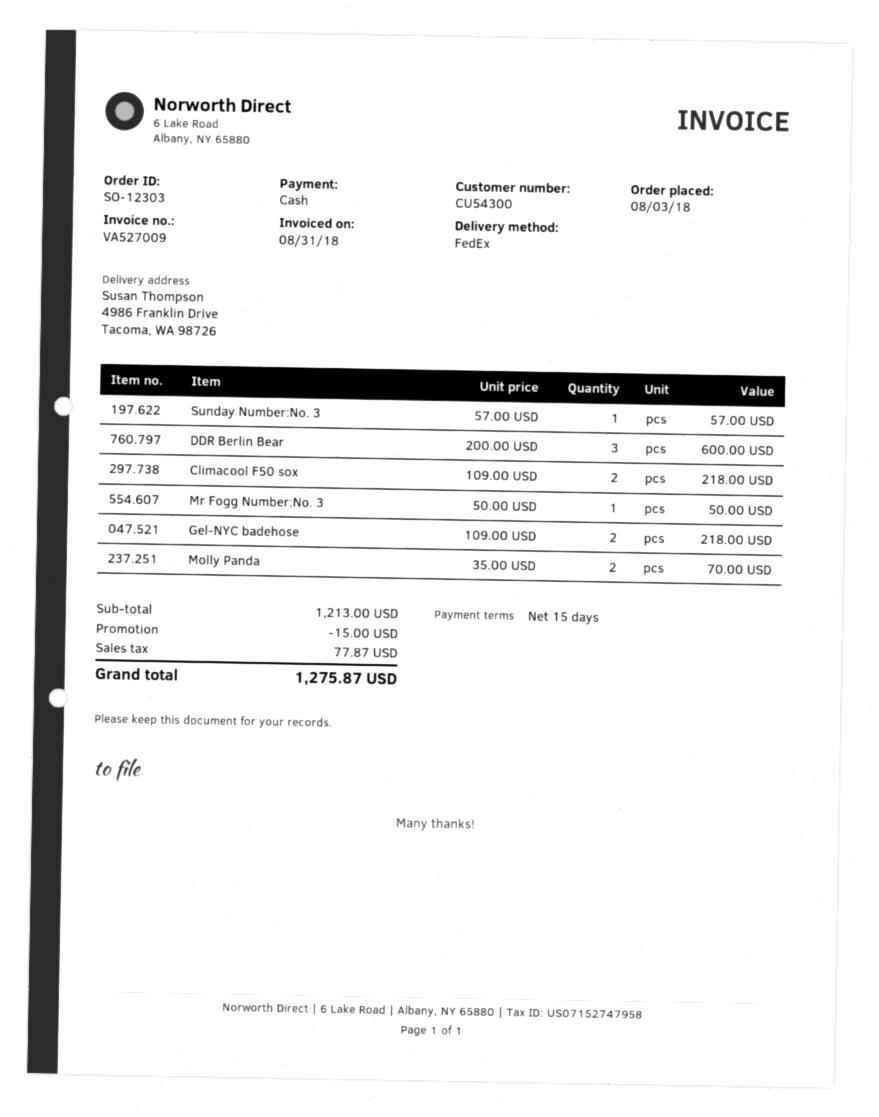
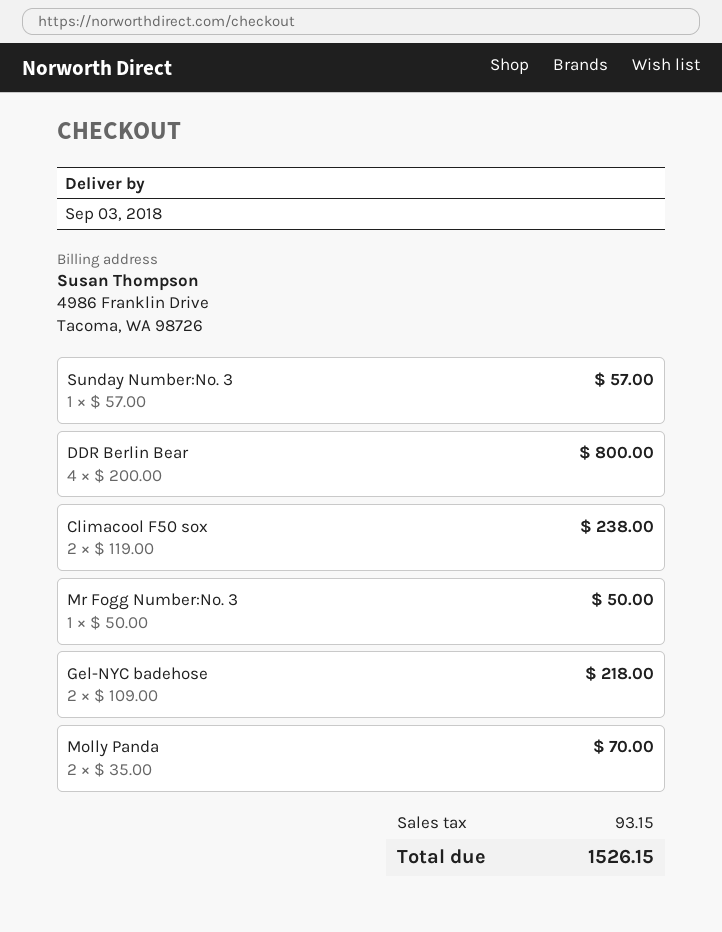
DDR Berlin Bear: 3 x 200.00 = 600.00 -> 4 x 200.00 = 800.00
Climacool F50 sox: 2 x 109.00 = 218.00 -> 2 x 119.00 = 238.00
discount: 15.00 -> none
tax: 77.87 -> 93.15
total: 1275.87 -> 1526.15

